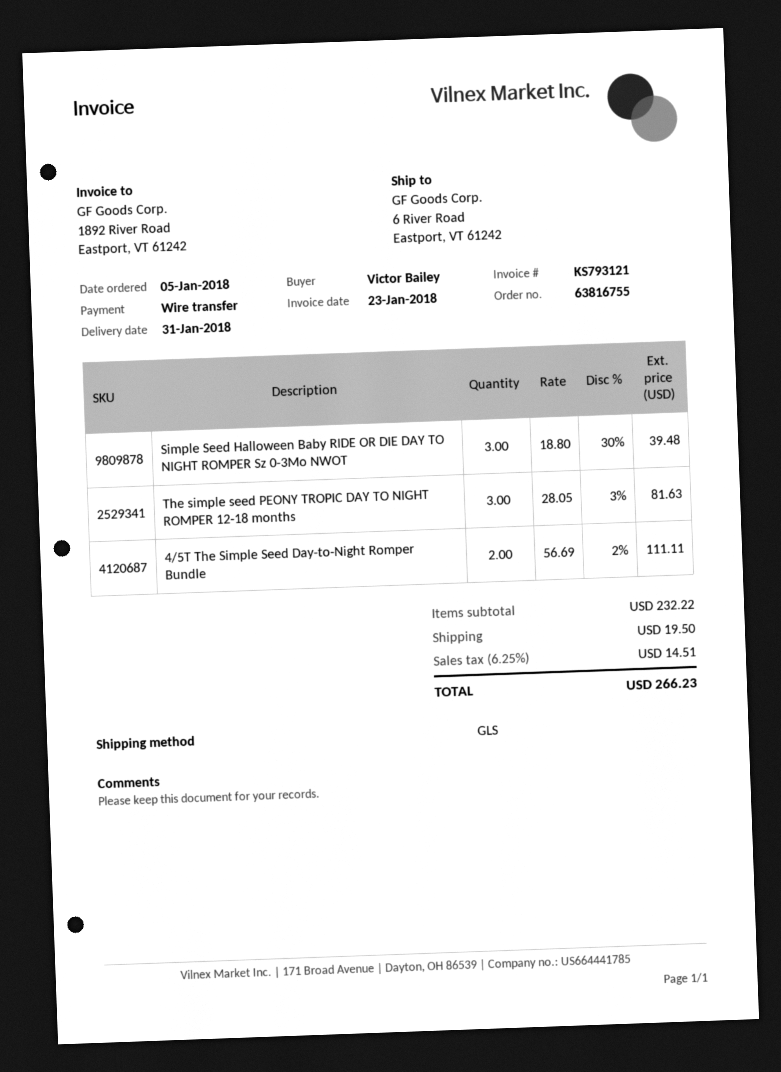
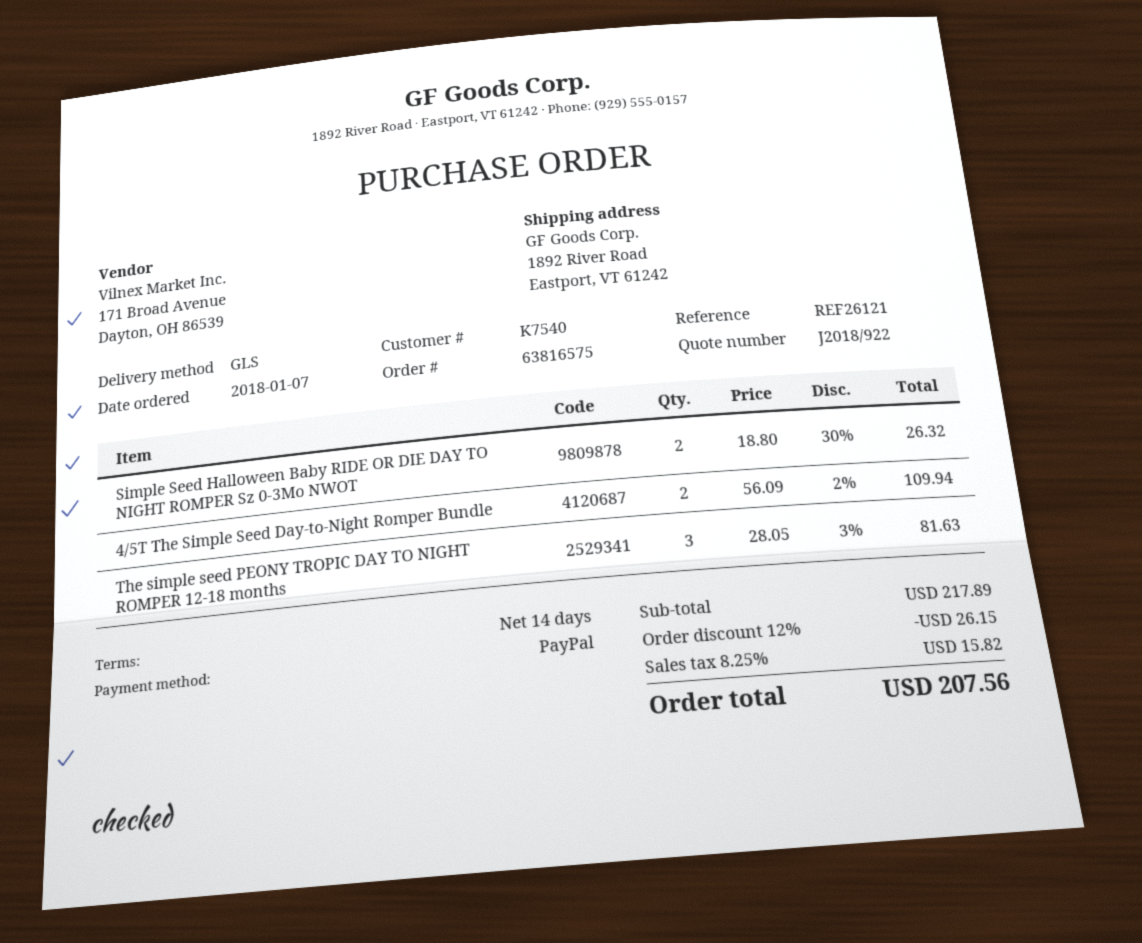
order number: 63816755 -> 63816575
order date: 2018-01-05 -> 2018-01-07
payment method: bank transfer -> PayPal
ship to: 6 River Road, Eastport, VT 61242 -> 1892 River Road, Eastport, VT 61242
Simple Seed Halloween Baby RIDE OR DIE DAY TO NIGHT ROMPER Sz 0-3Mo NWOT: 3 x 18.80 - 30% = 39.48 -> 2 x 18.80 - 30% = 26.32
4/5T The Simple Seed Day-to-Night Romper Bundle: 2 x 56.69 - 2% = 111.11 -> 2 x 56.09 - 2% = 109.94
subtotal: 232.22 -> 217.89
discount: none -> 12% = 26.15
shipping: 19.50 -> none
tax: 6.25% = 14.51 -> 8.25% = 15.82
total: 266.23 -> 207.56

